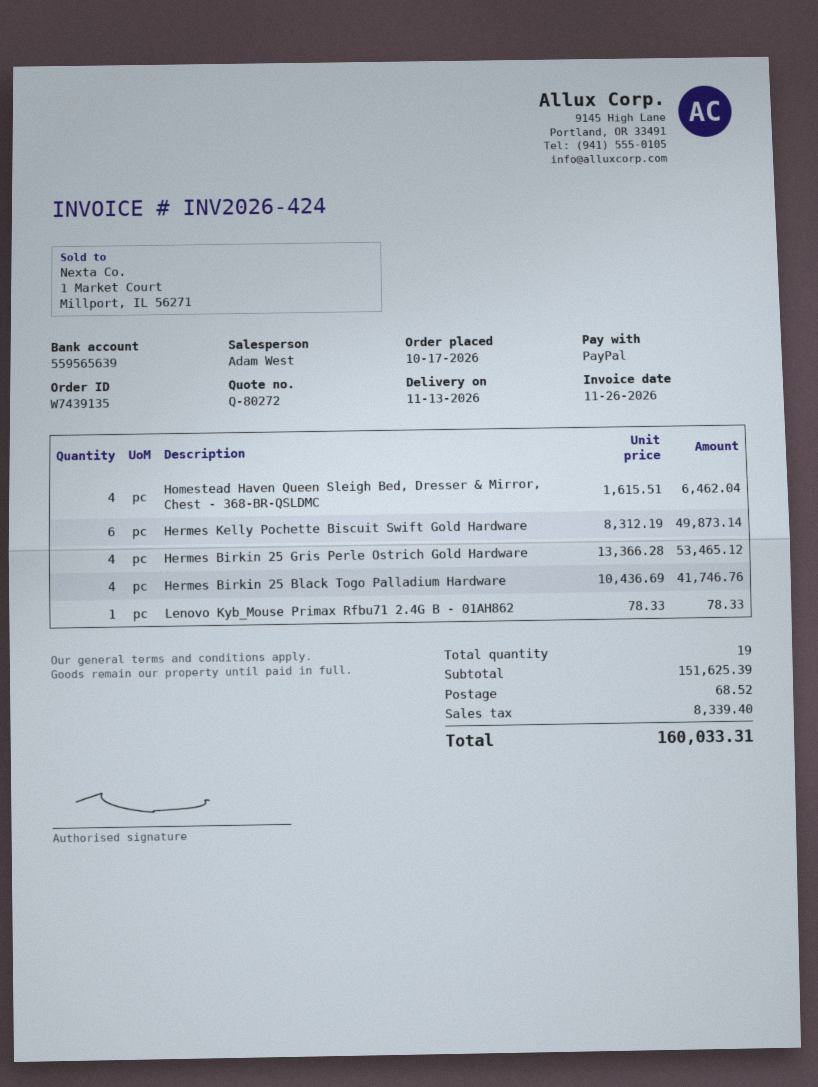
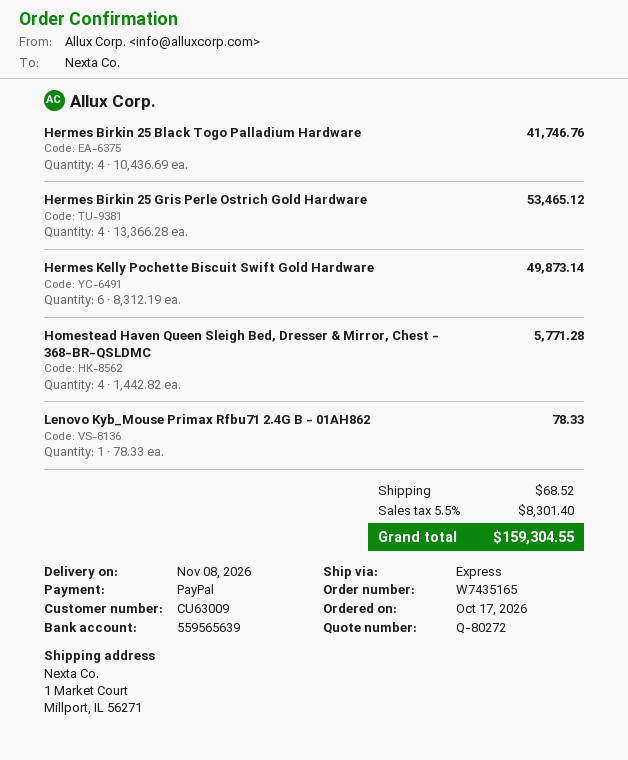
order number: W7439135 -> W7435165
delivery date: 2026-11-13 -> 2026-11-08
Homestead Haven Queen Sleigh Bed, Dresser & Mirror, Chest - 368-BR-QSLDMC: 4 x 1615.51 = 6462.04 -> 4 x 1442.82 = 5771.28
tax: 8339.40 -> 8301.40
total: 160033.31 -> 159304.55

